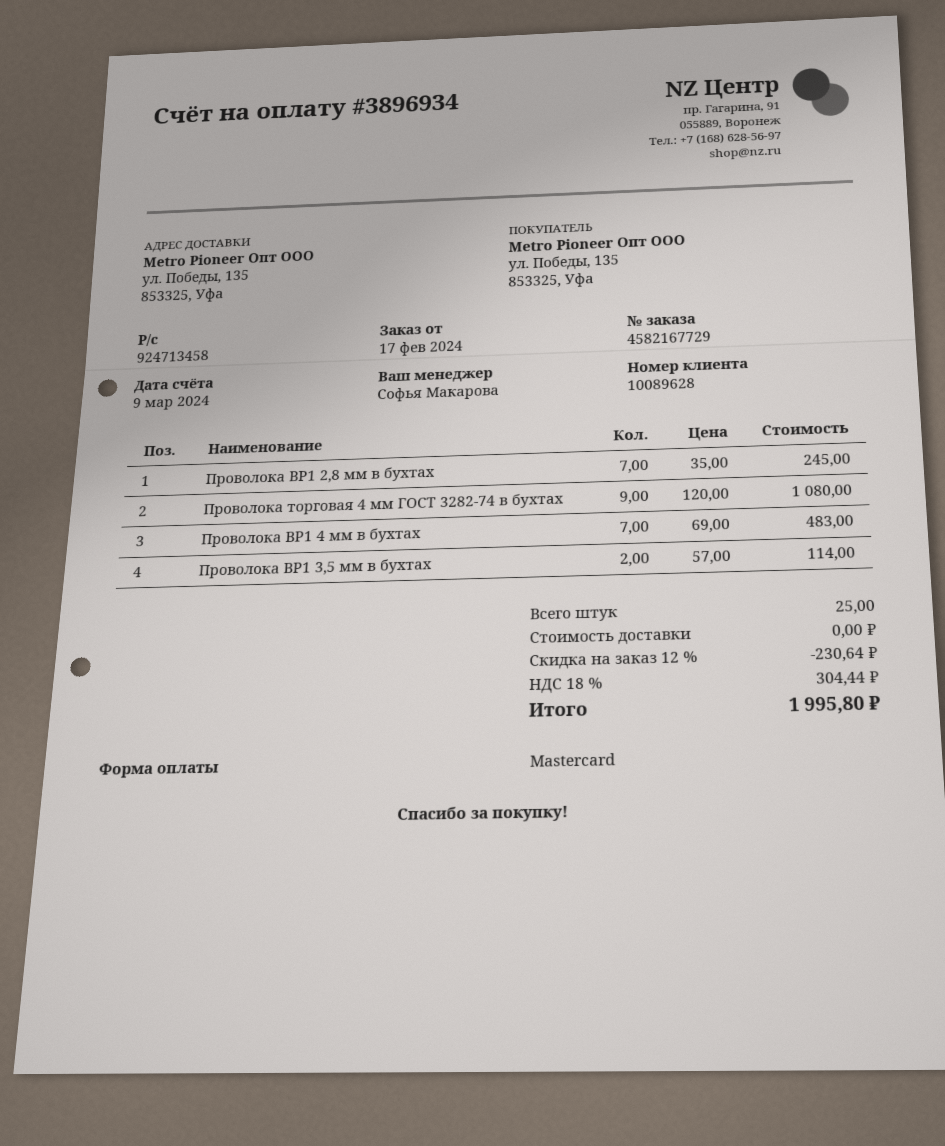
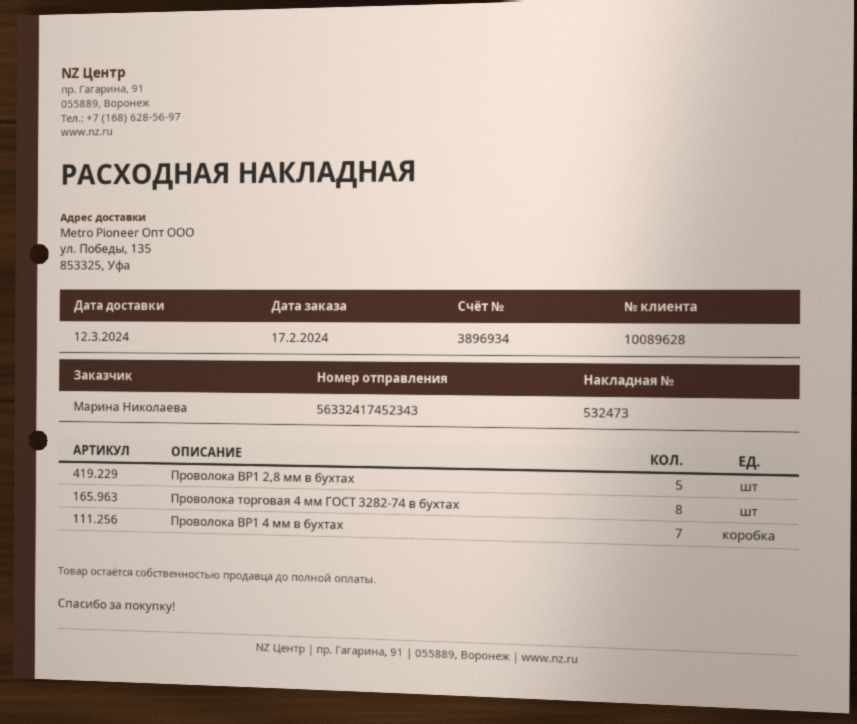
Проволока ВР1 2,8 мм в бухтах: 7 -> 5
Проволока торговая 4 мм ГОСТ 3282-74 в бухтах: 9 -> 8
Проволока ВР1 3,5 мм в бухтах: 2 -> none

